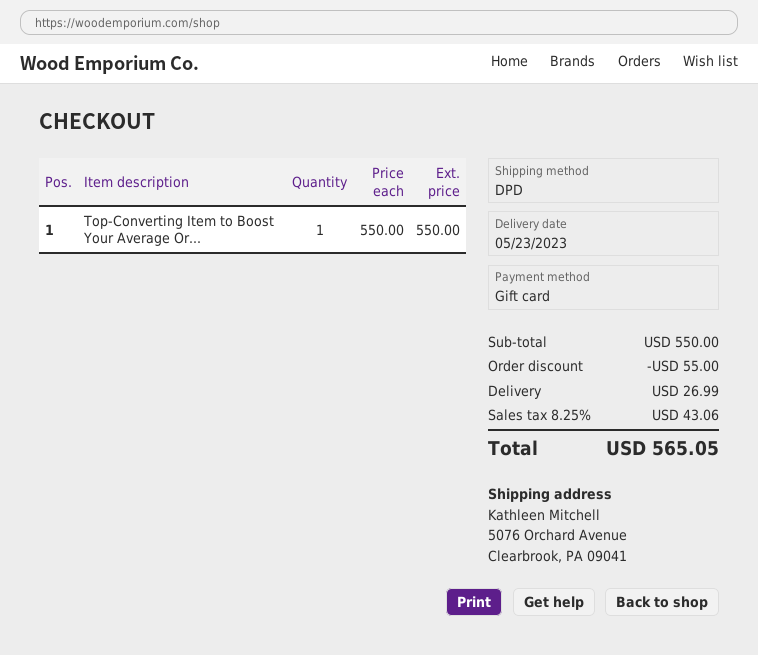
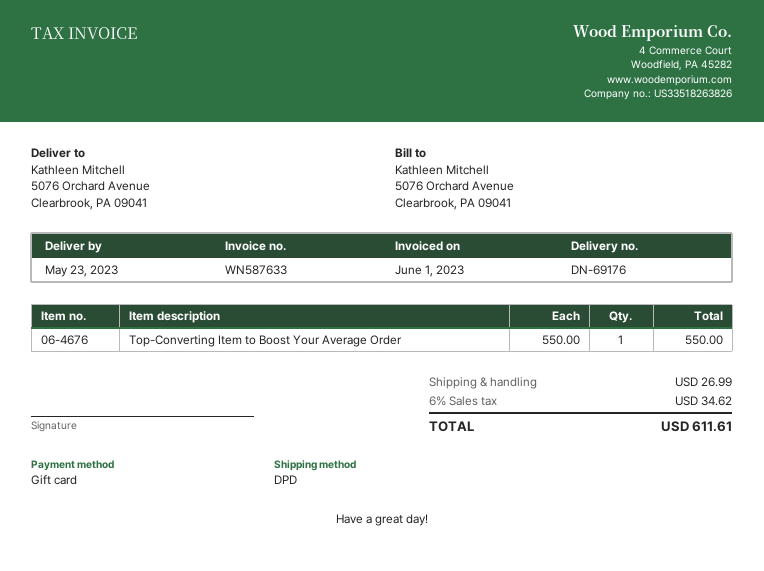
discount: 55.00 -> none
tax: 8.25% = 43.06 -> 6% = 34.62
total: 565.05 -> 611.61

